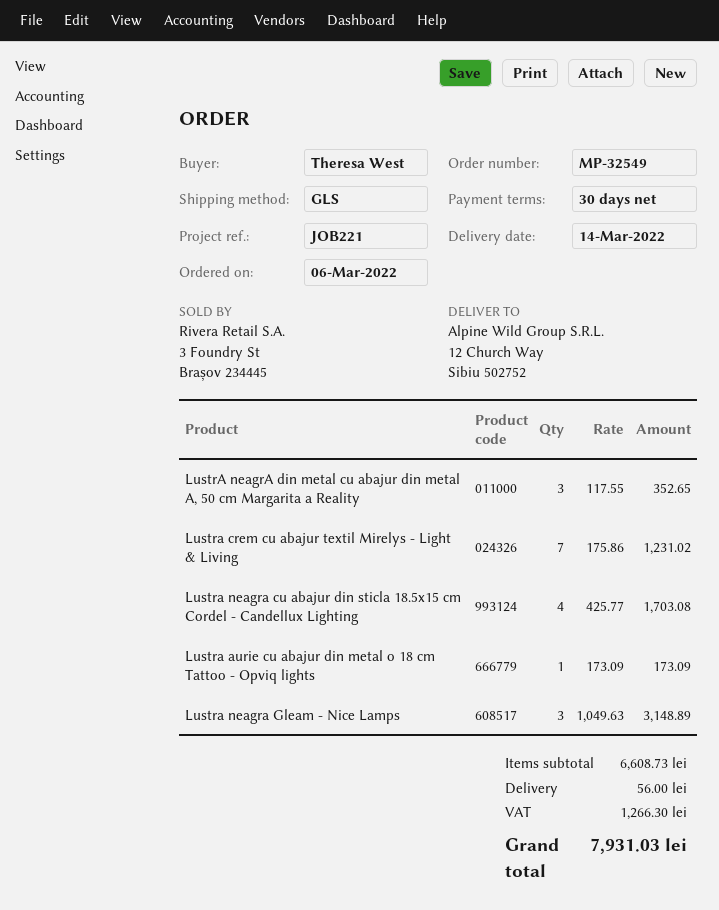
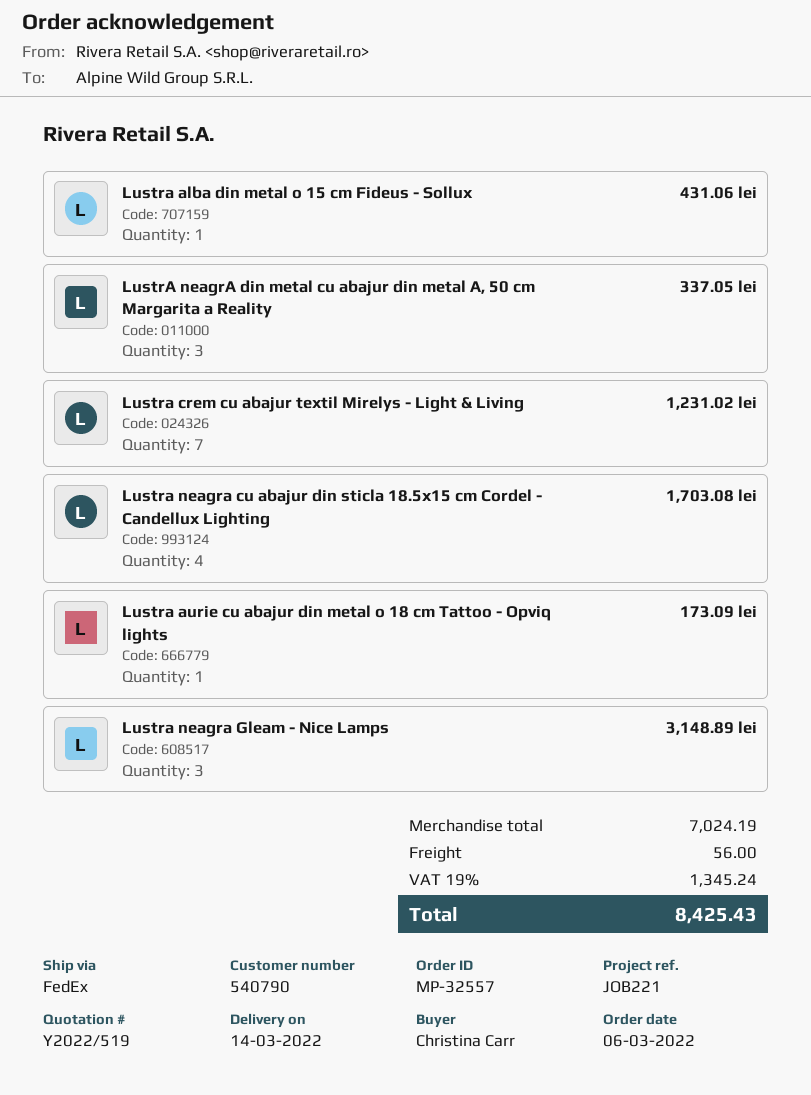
order number: MP-32549 -> MP-32557
ordered by: Theresa West -> Christina Carr
shipping method: GLS -> FedEx
LustrA neagrA din metal cu abajur din metal A, 50 cm Margarita a Reality: 3 for 352.65 -> 3 for 337.05
Lustra alba din metal o 15 cm Fideus - Sollux: none -> 1 for 431.06
subtotal: 6608.73 -> 7024.19
tax: 1266.30 -> 1345.24
total: 7931.03 -> 8425.43

